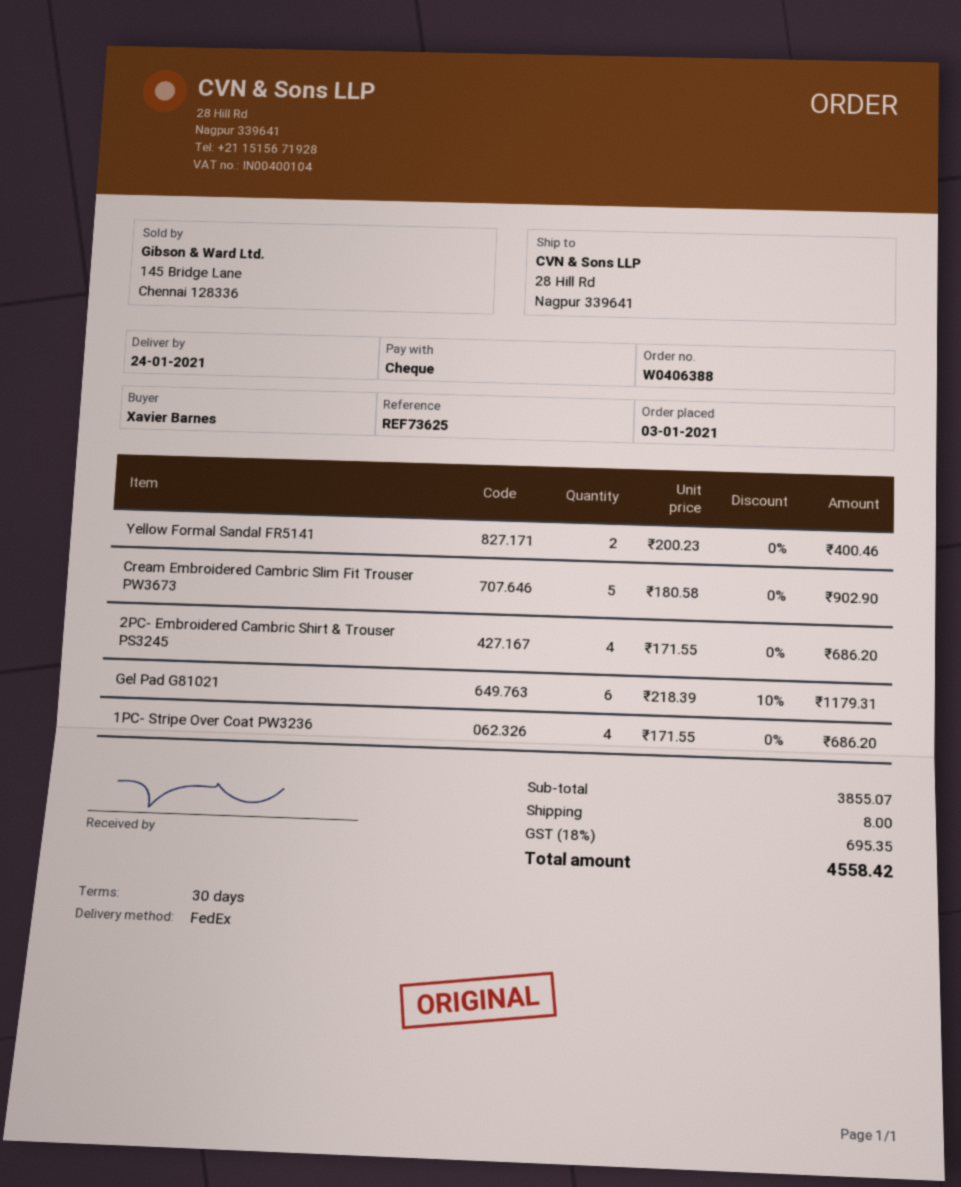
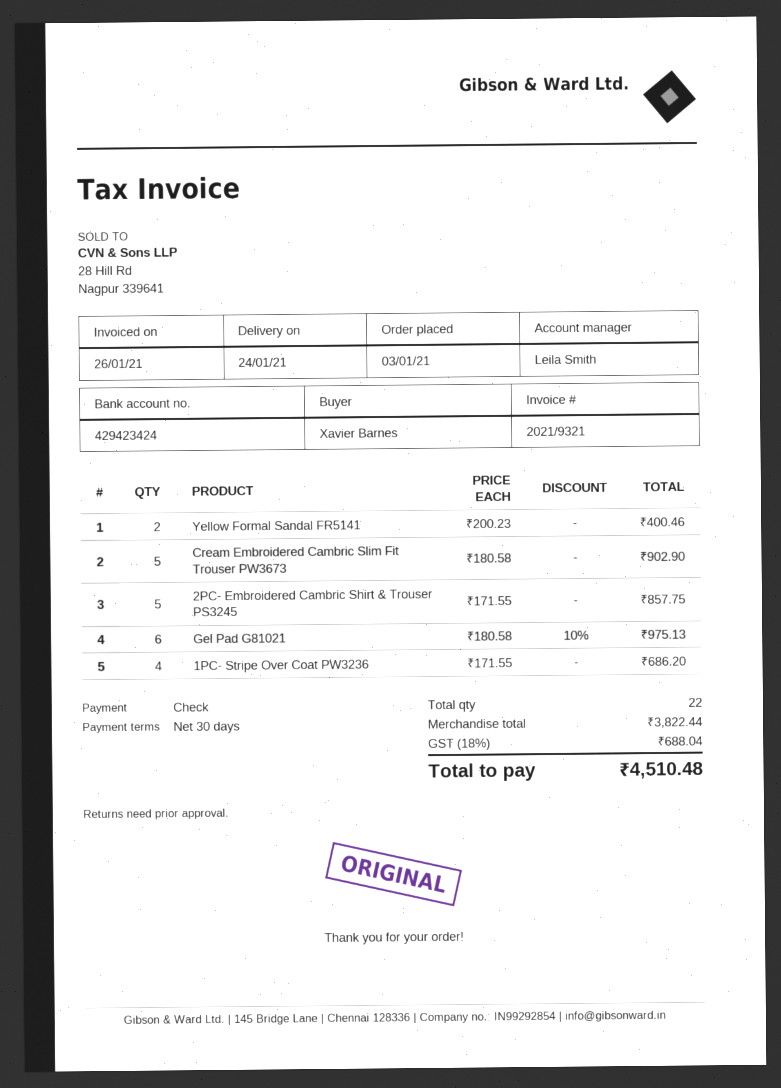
2PC- Embroidered Cambric Shirt & Trouser PS3245: 4 x 171.55 = 686.20 -> 5 x 171.55 = 857.75
Gel Pad G81021: 6 x 218.39 - 10% = 1179.31 -> 6 x 180.58 - 10% = 975.13
subtotal: 3855.07 -> 3822.44
shipping: 8.00 -> none
tax: 18% = 695.35 -> 18% = 688.04
total: 4558.42 -> 4510.48

